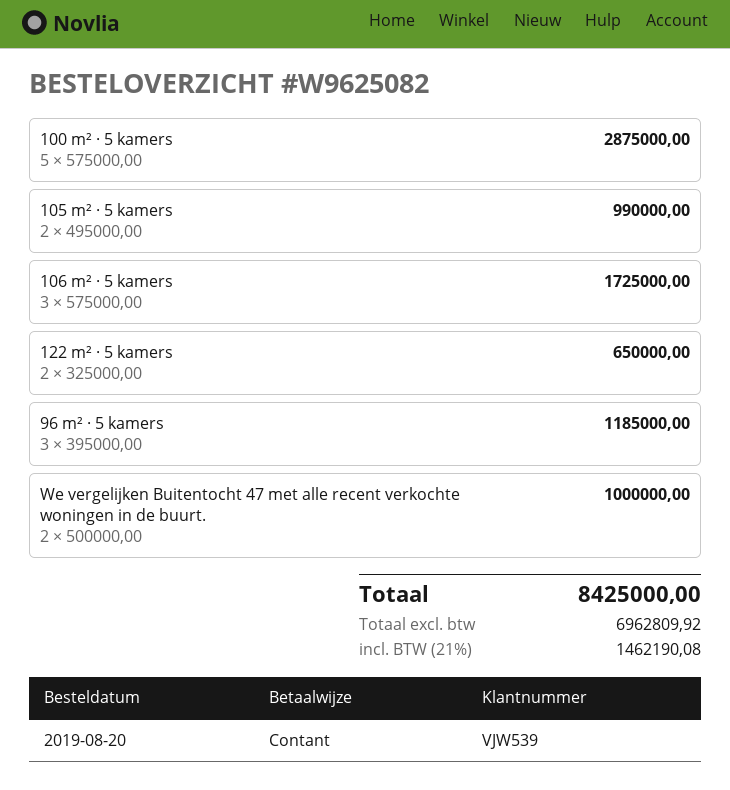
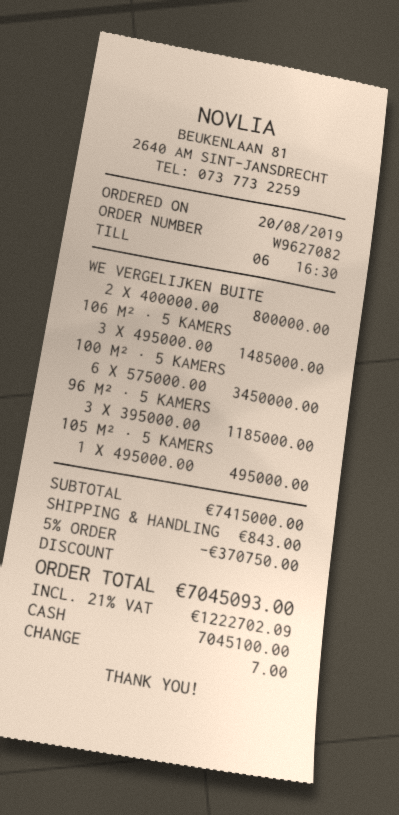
order number: W9625082 -> W9627082
100 m² · 5 kamers: 5 x 575000.00 = 2875000.00 -> 6 x 575000.00 = 3450000.00
105 m² · 5 kamers: 2 x 495000.00 = 990000.00 -> 1 x 495000.00 = 495000.00
106 m² · 5 kamers: 3 x 575000.00 = 1725000.00 -> 3 x 495000.00 = 1485000.00
122 m² · 5 kamers: 2 x 325000.00 = 650000.00 -> none
We vergelijken Buitentocht 47 met alle recent verkochte woningen in de buurt.: 2 x 500000.00 = 1000000.00 -> 2 x 400000.00 = 800000.00
discount: none -> 5% = 370750.00
shipping: none -> 843.00
tax: 21% = 1462190.08 -> 21% = 1222702.09
total: 8425000.00 -> 7045093.00

